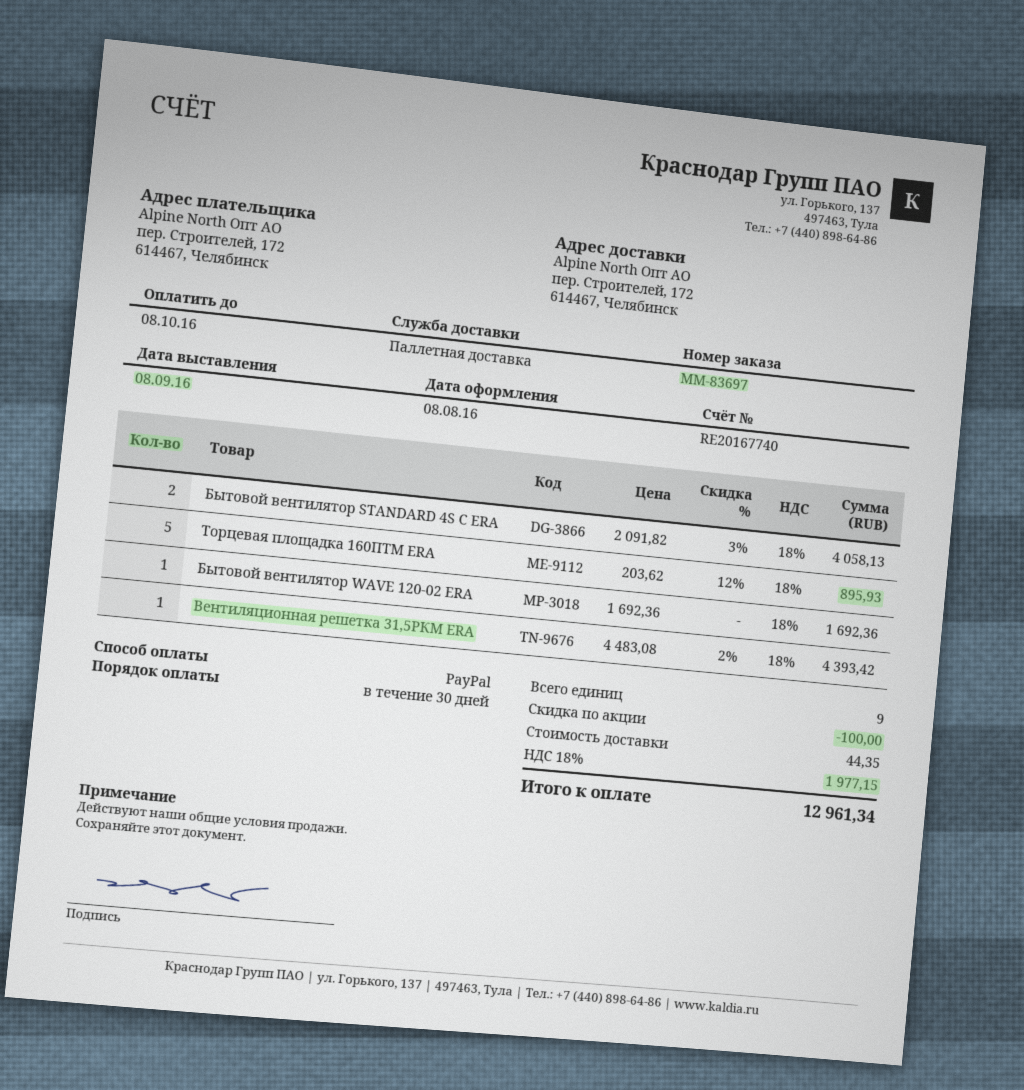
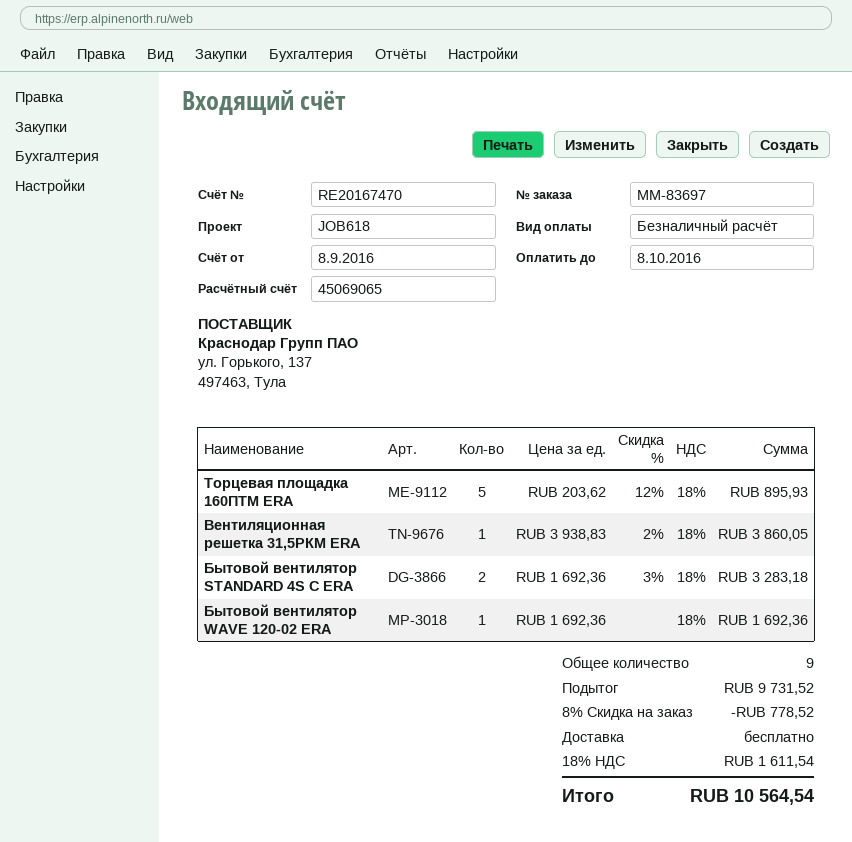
invoice number: RE20167740 -> RE20167470
payment method: PayPal -> bank transfer
Бытовой вентилятор STANDARD 4S C ERA: 2 x 2091.82 - 3% = 4058.13 -> 2 x 1692.36 - 3% = 3283.18
Вентиляционная решетка 31,5РКМ ERA: 1 x 4483.08 - 2% = 4393.42 -> 1 x 3938.83 - 2% = 3860.05
discount: 100.00 -> 778.52
shipping: 44.35 -> 0.00
tax: 18% = 1977.15 -> 18% = 1611.54
total: 12961.34 -> 10564.54

